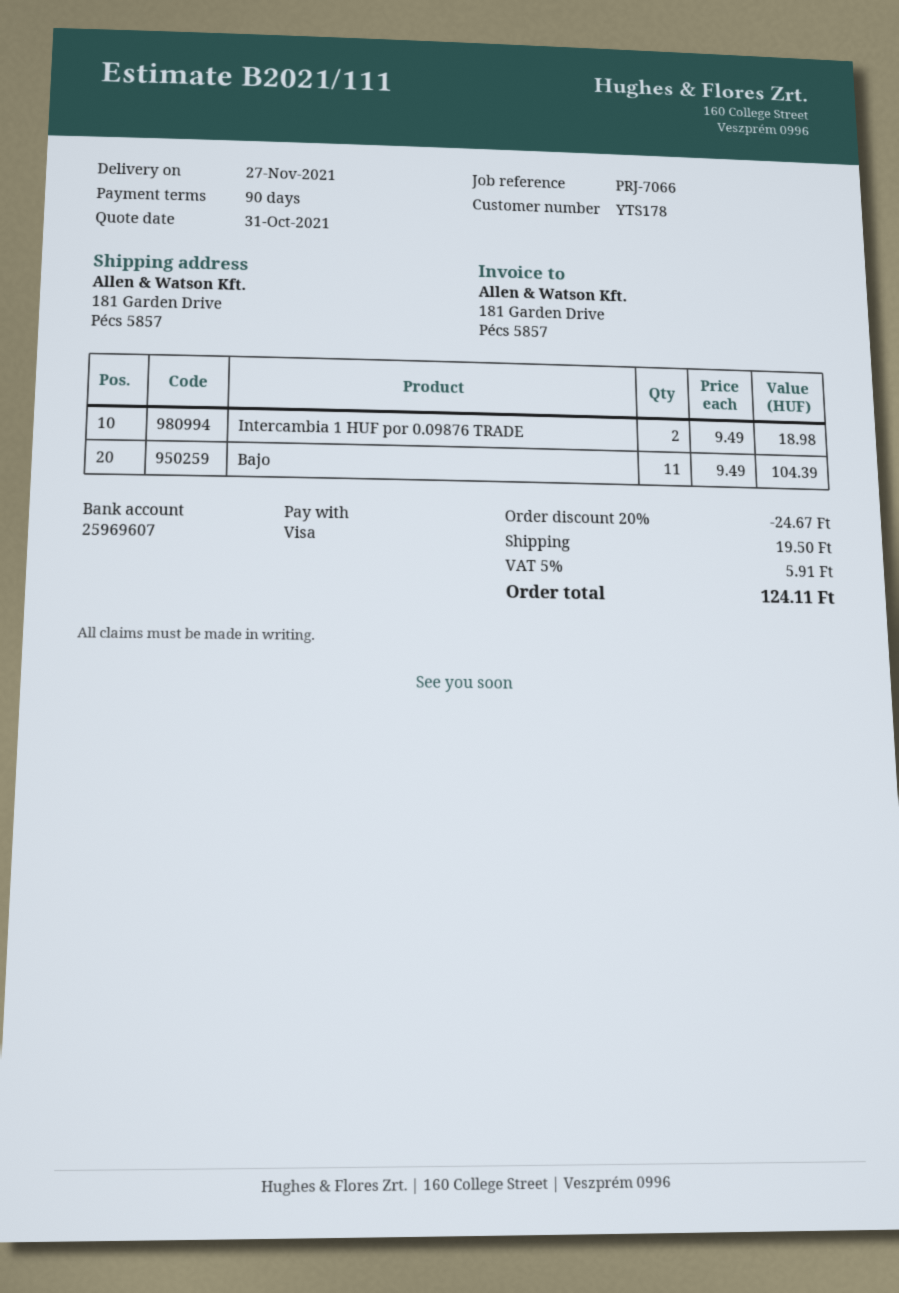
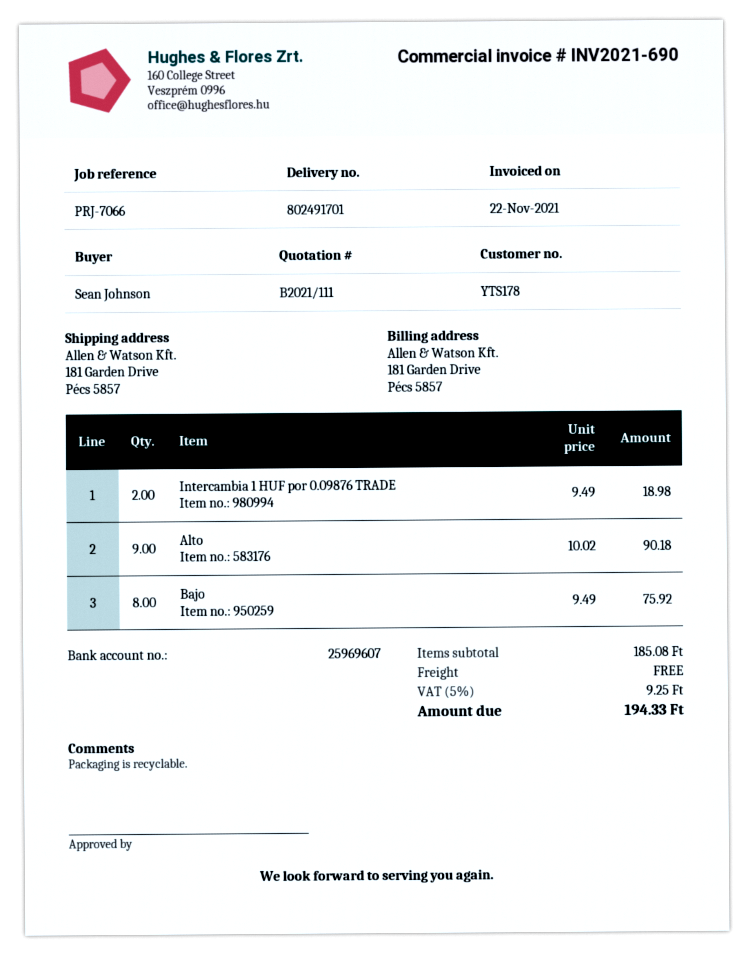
Bajo: 11 x 9.49 = 104.39 -> 8 x 9.49 = 75.92
Alto: none -> 9 x 10.02 = 90.18
discount: 20% = 24.67 -> none
shipping: 19.50 -> 0.00
tax: 5% = 5.91 -> 5% = 9.25
total: 124.11 -> 194.33

